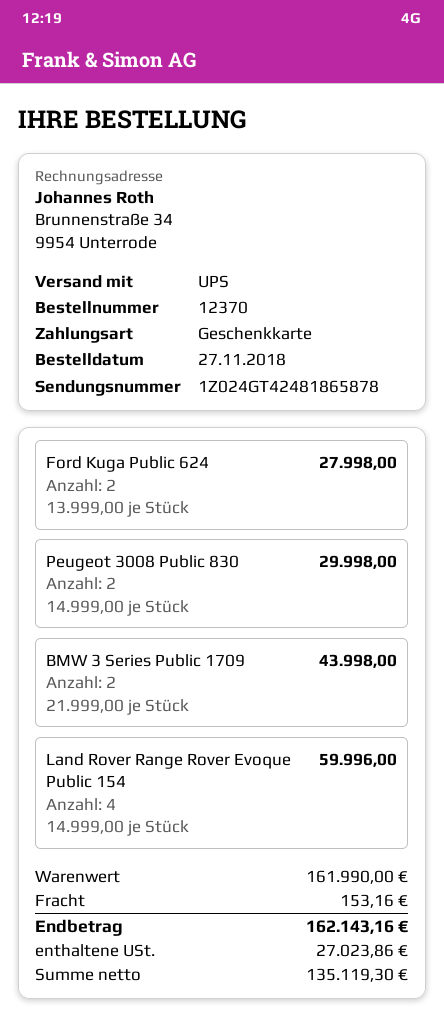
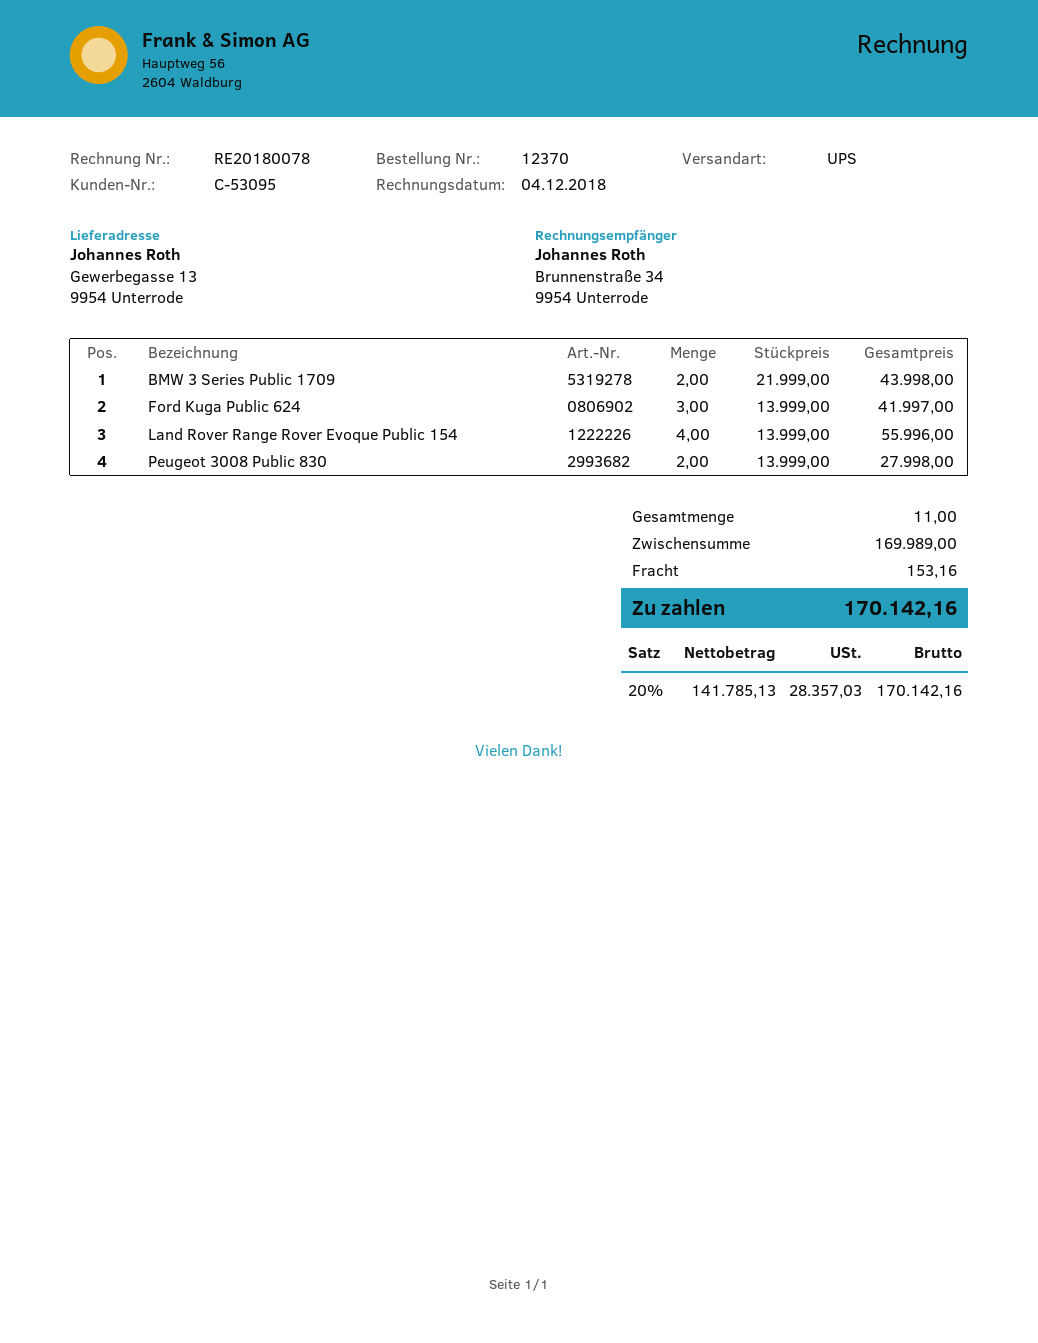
Ford Kuga Public 624: 2 x 13999.00 = 27998.00 -> 3 x 13999.00 = 41997.00
Peugeot 3008 Public 830: 2 x 14999.00 = 29998.00 -> 2 x 13999.00 = 27998.00
Land Rover Range Rover Evoque Public 154: 4 x 14999.00 = 59996.00 -> 4 x 13999.00 = 55996.00
subtotal: 161990.00 -> 169989.00
net: 135119.30 -> 141785.13
tax: 27023.86 -> 28357.03
total: 162143.16 -> 170142.16

